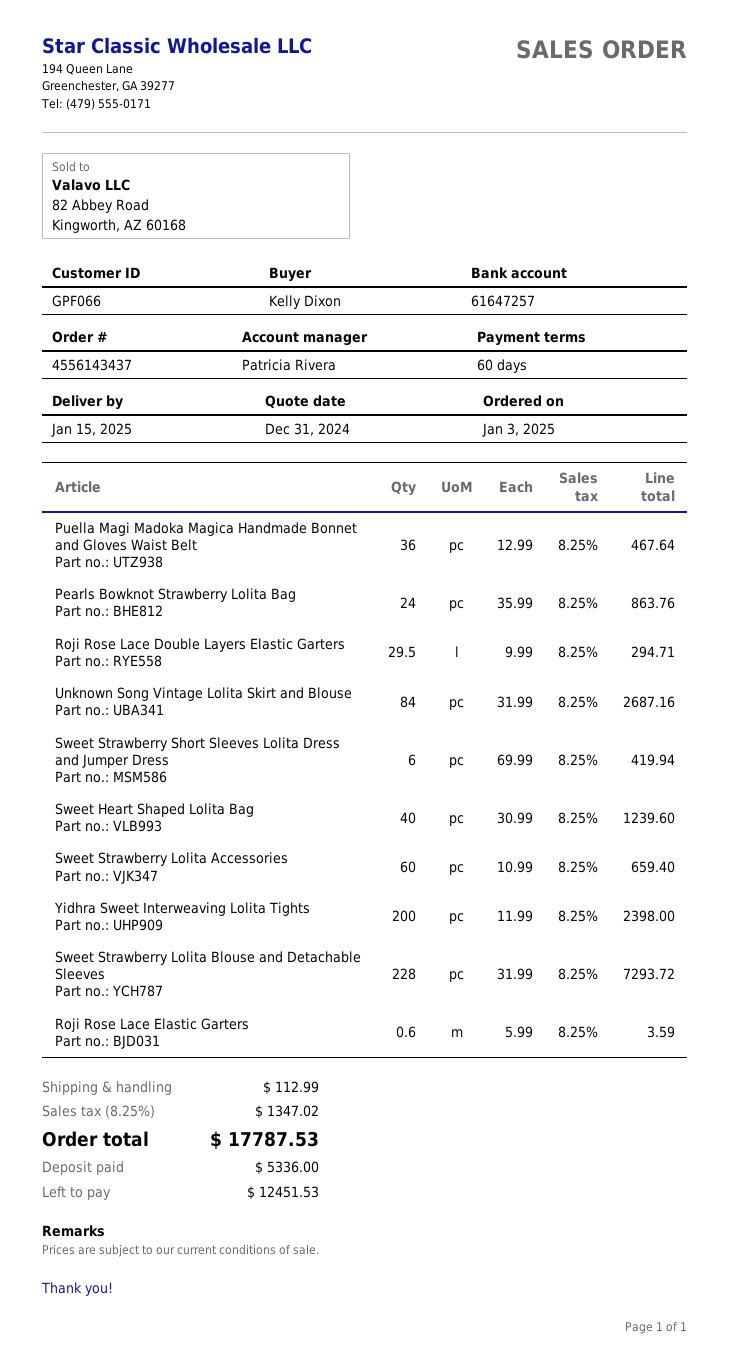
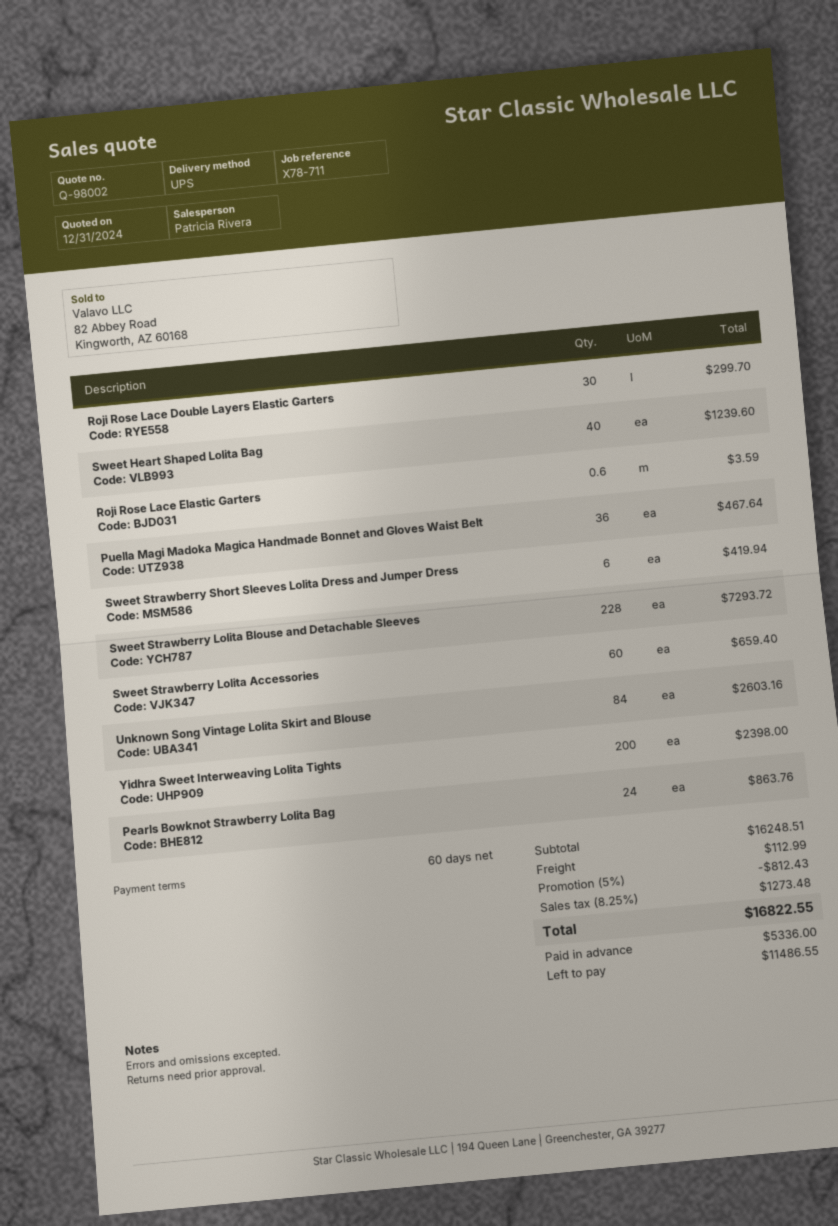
Roji Rose Lace Double Layers Elastic Garters: 29.5 for 294.71 -> 30 for 299.70
Unknown Song Vintage Lolita Skirt and Blouse: 84 for 2687.16 -> 84 for 2603.16
discount: none -> 5% = 812.43
tax: 8.25% = 1347.02 -> 8.25% = 1273.48
total: 17787.53 -> 16822.55
balance: 12451.53 -> 11486.55

